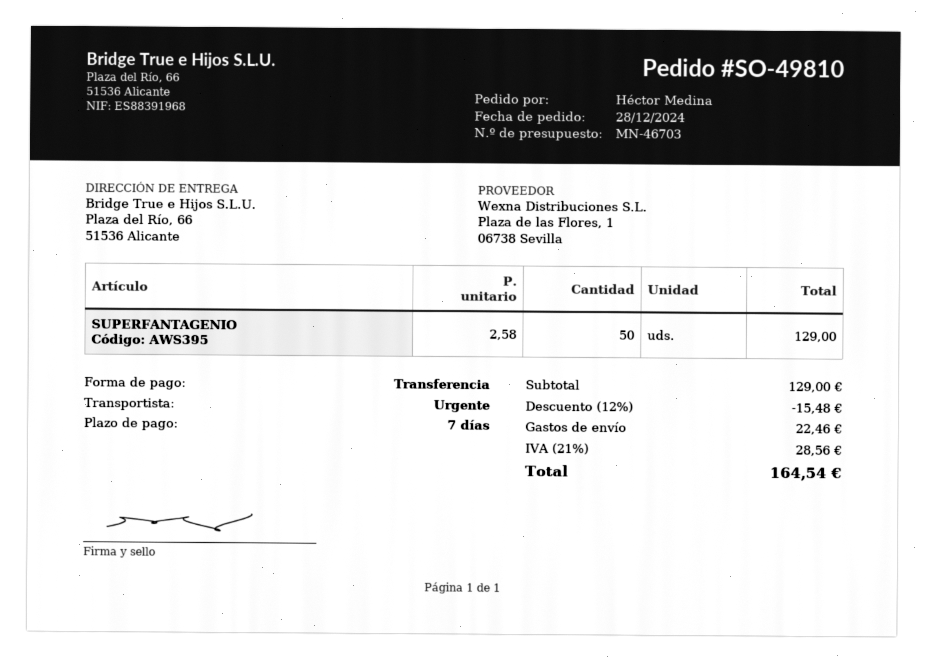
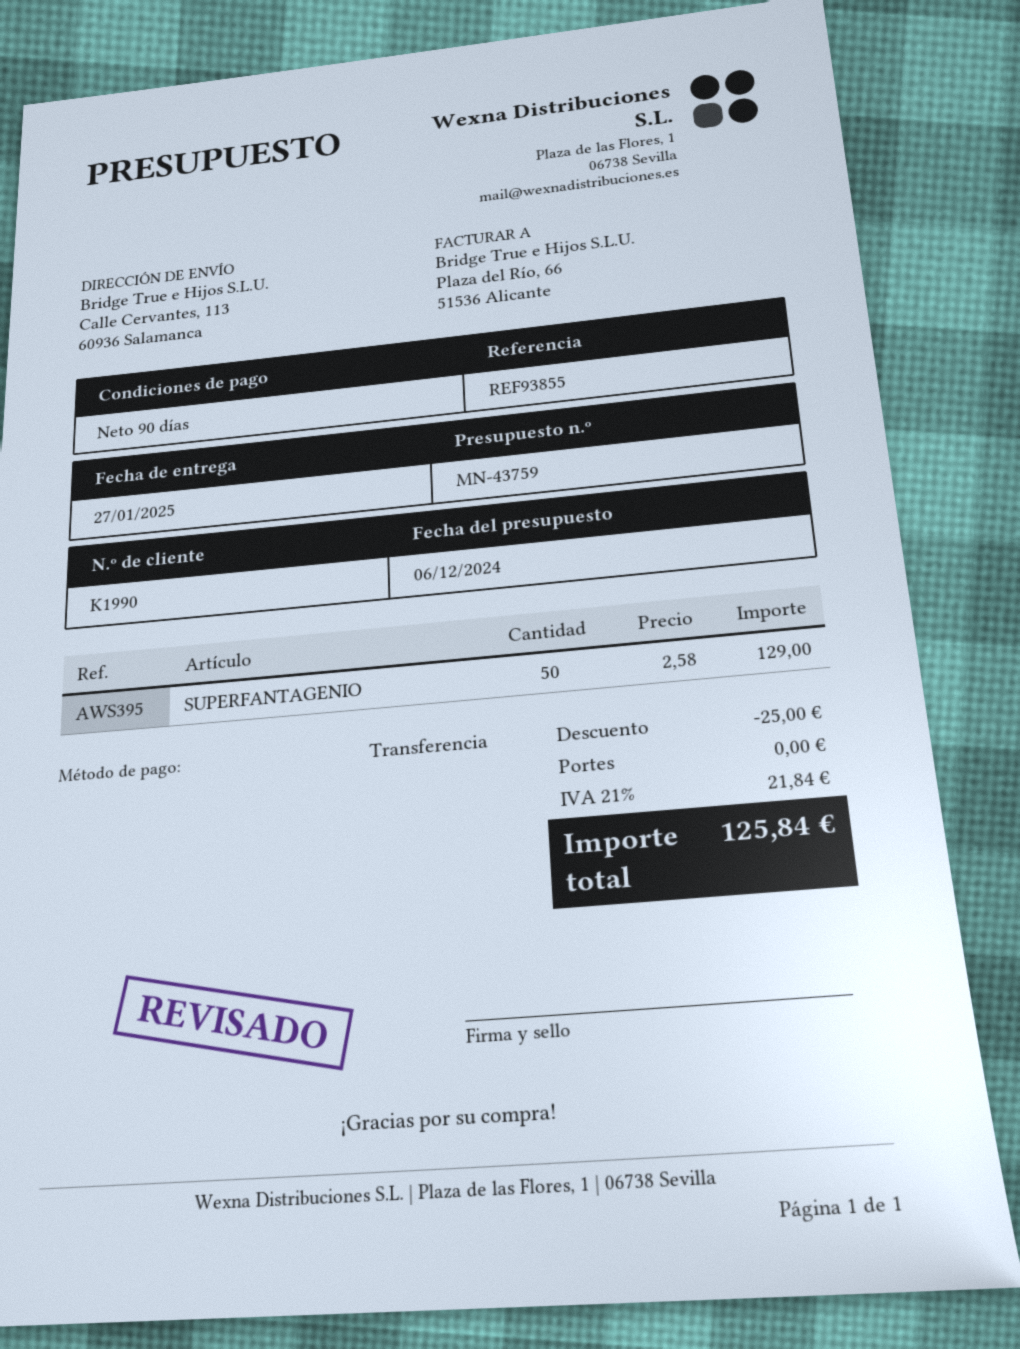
quote number: MN-46703 -> MN-43759
payment terms: 7 days -> 90 days
ship to: Plaza del Río, 66, 51536 Alicante -> Calle Cervantes, 113, 60936 Salamanca
discount: 15.48 -> 25.00
shipping: 22.46 -> 0.00
tax: 21% = 28.56 -> 21% = 21.84
total: 164.54 -> 125.84

